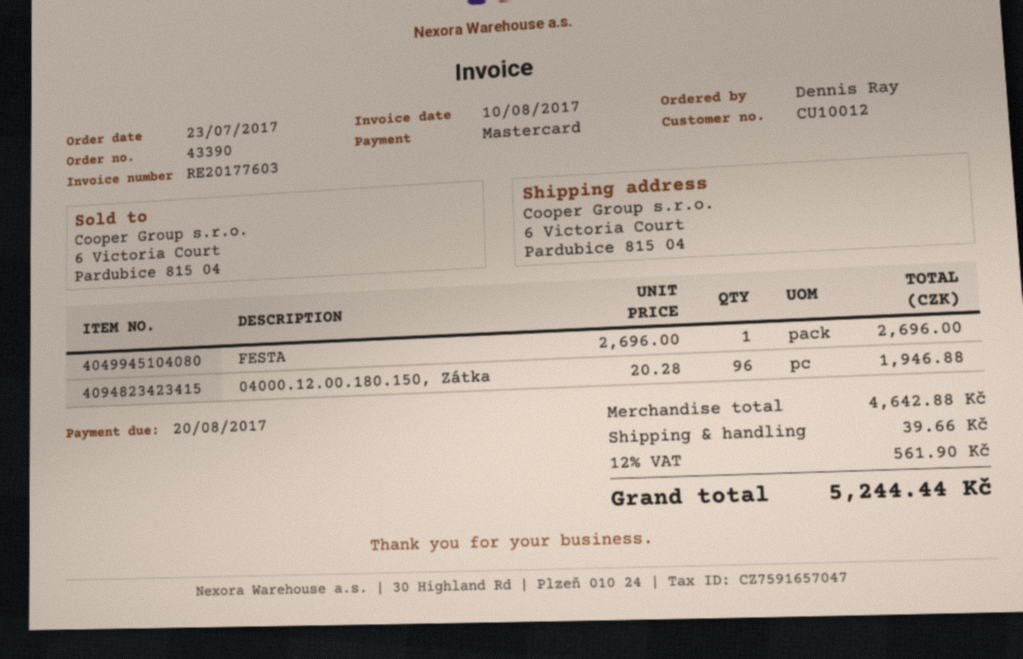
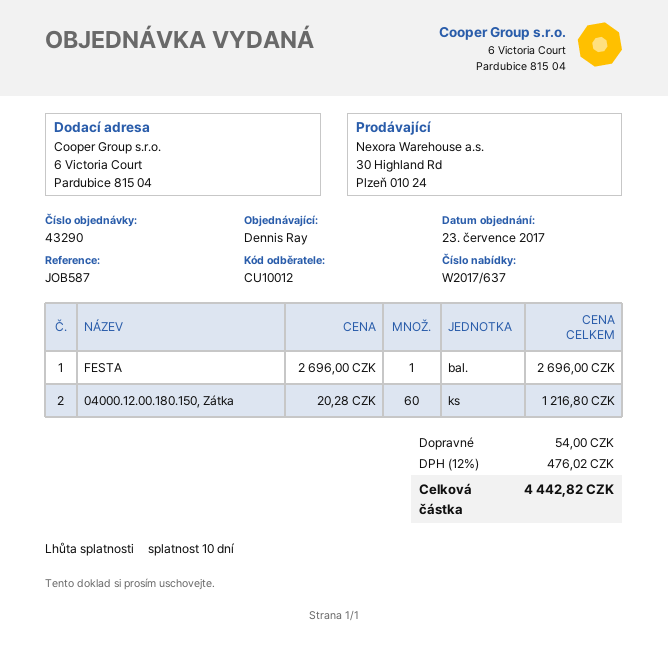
order number: 43390 -> 43290
04000.12.00.180.150, Zátka: 96 x 20.28 = 1946.88 -> 60 x 20.28 = 1216.80
shipping: 39.66 -> 54.00
tax: 12% = 561.90 -> 12% = 476.02
total: 5244.44 -> 4442.82

